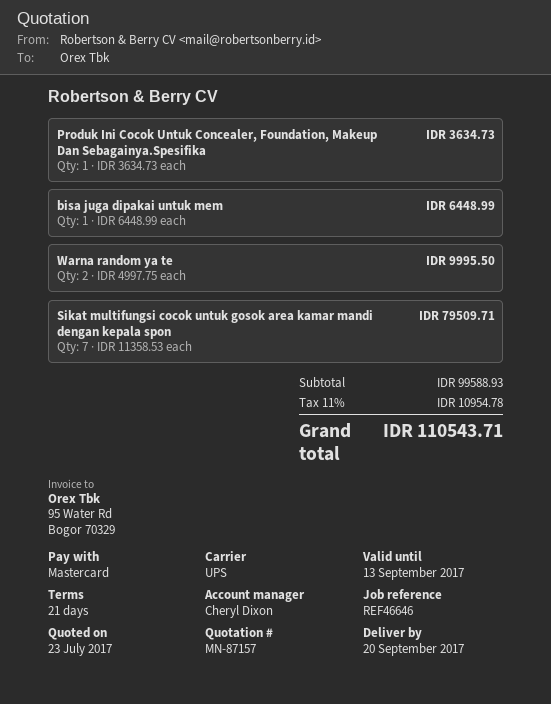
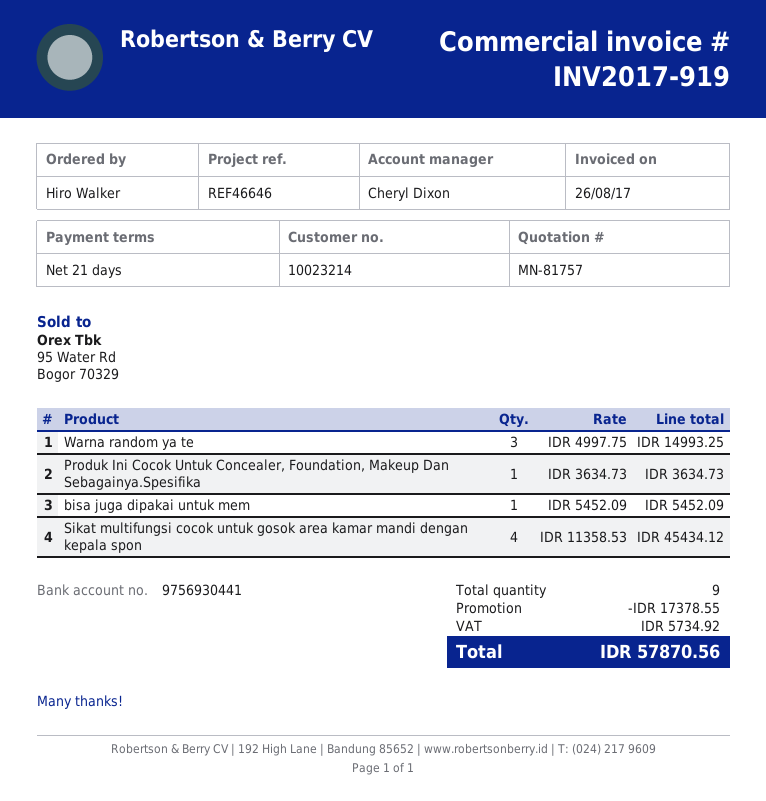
quote number: MN-87157 -> MN-81757
bisa juga dipakai untuk mem: 1 x 6448.99 = 6448.99 -> 1 x 5452.09 = 5452.09
Warna random ya te: 2 x 4997.75 = 9995.50 -> 3 x 4997.75 = 14993.25
Sikat multifungsi cocok untuk gosok area kamar mandi dengan kepala spon: 7 x 11358.53 = 79509.71 -> 4 x 11358.53 = 45434.12
discount: none -> 17378.55
tax: 10954.78 -> 5734.92
total: 110543.71 -> 57870.56

